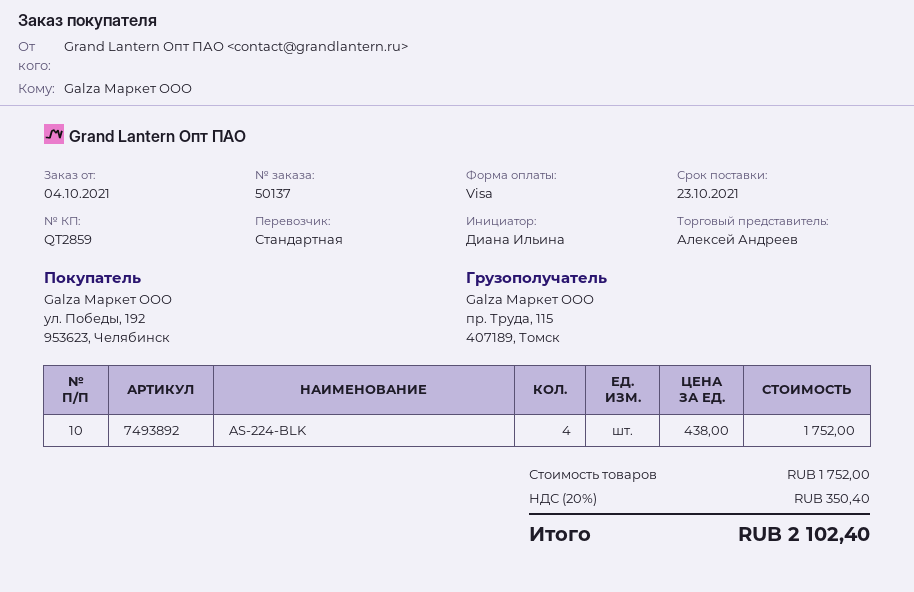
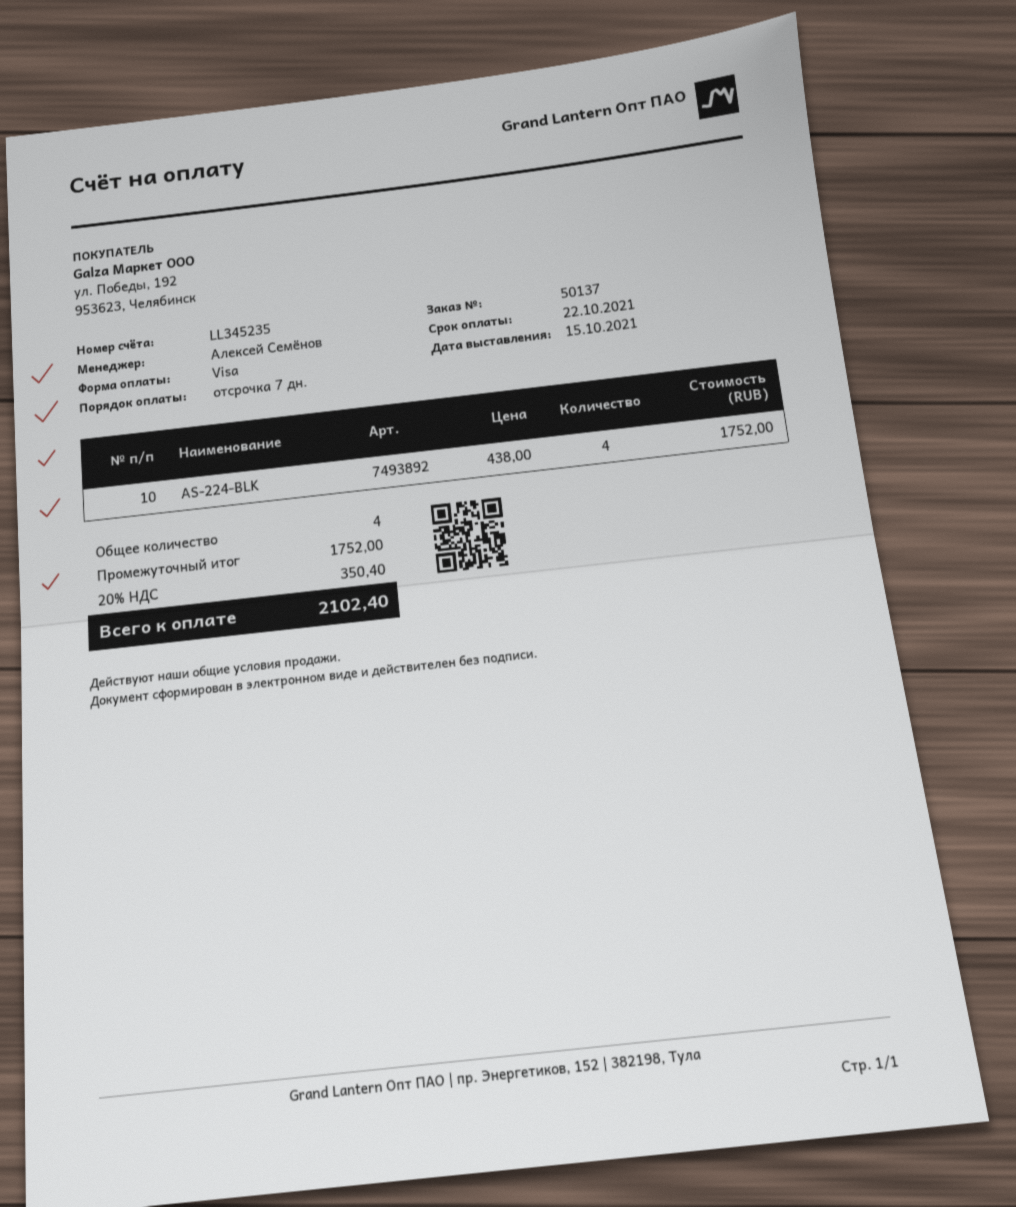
sales rep: Алексей Андреев -> Алексей Семёнов

